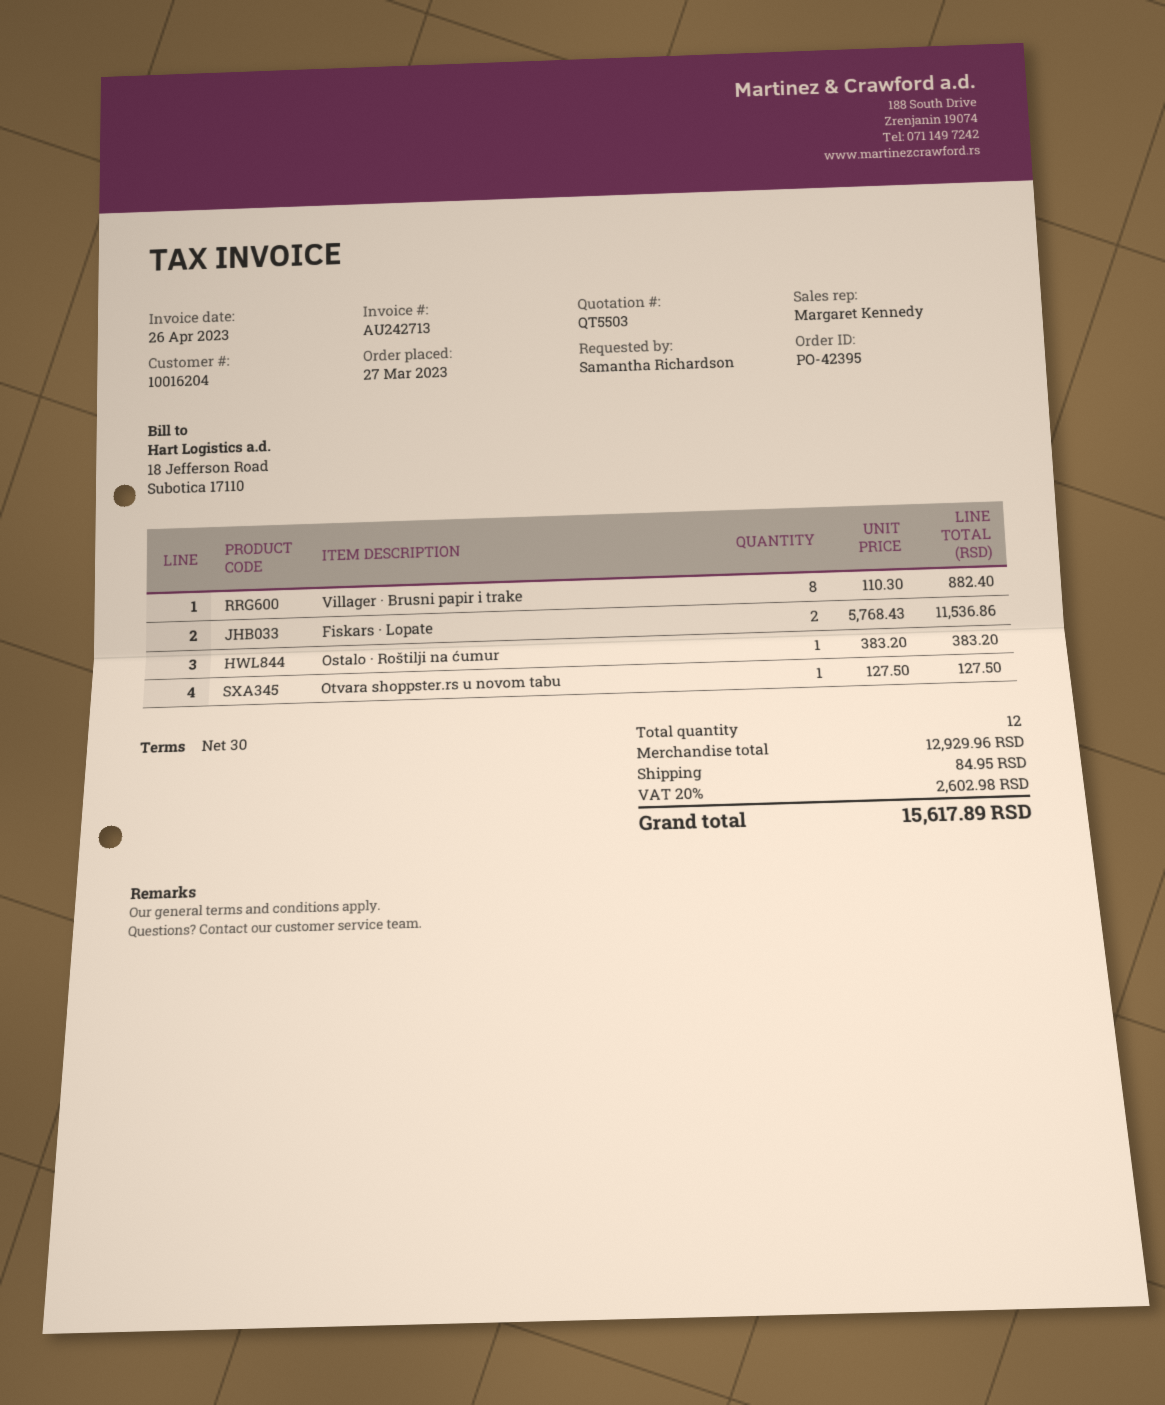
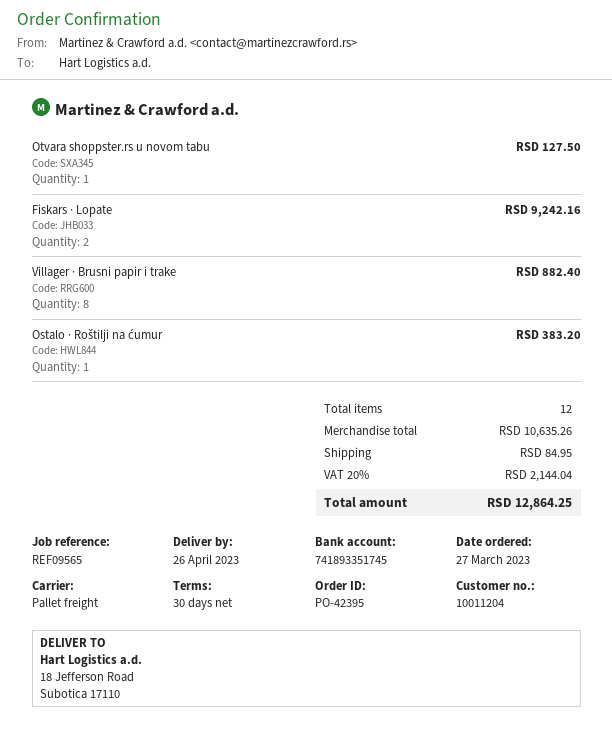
customer number: 10016204 -> 10011204
Fiskars · Lopate: 2 for 11536.86 -> 2 for 9242.16
subtotal: 12929.96 -> 10635.26
tax: 20% = 2602.98 -> 20% = 2144.04
total: 15617.89 -> 12864.25

